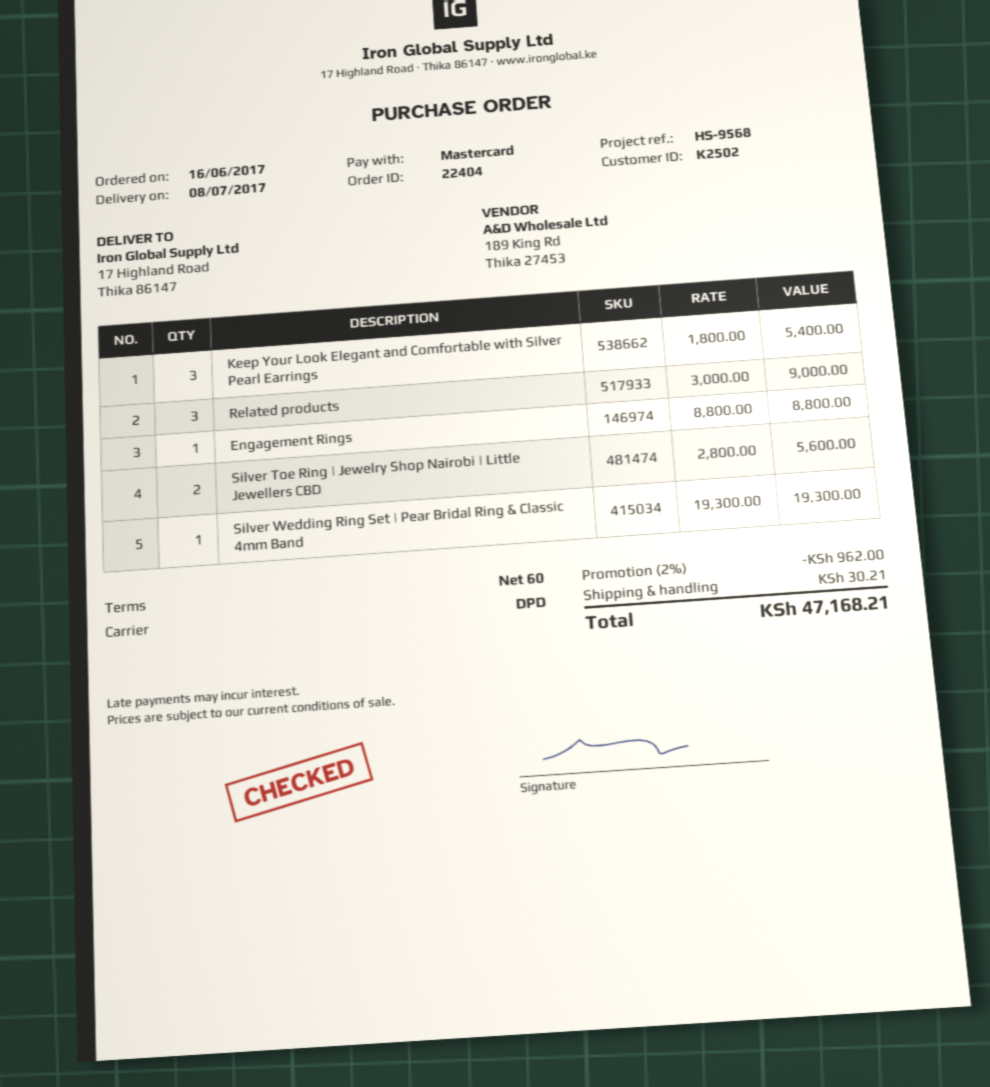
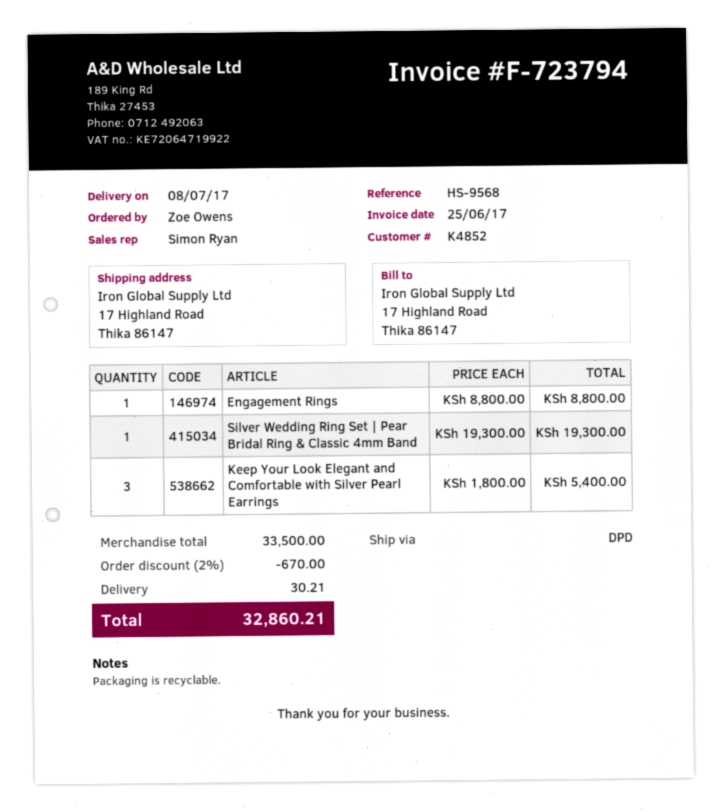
customer number: K2502 -> K4852
Related products: 3 x 3000.00 = 9000.00 -> none
Silver Toe Ring | Jewelry Shop Nairobi | Little Jewellers CBD: 2 x 2800.00 = 5600.00 -> none
discount: 2% = 962.00 -> 2% = 670.00
total: 47168.21 -> 32860.21

